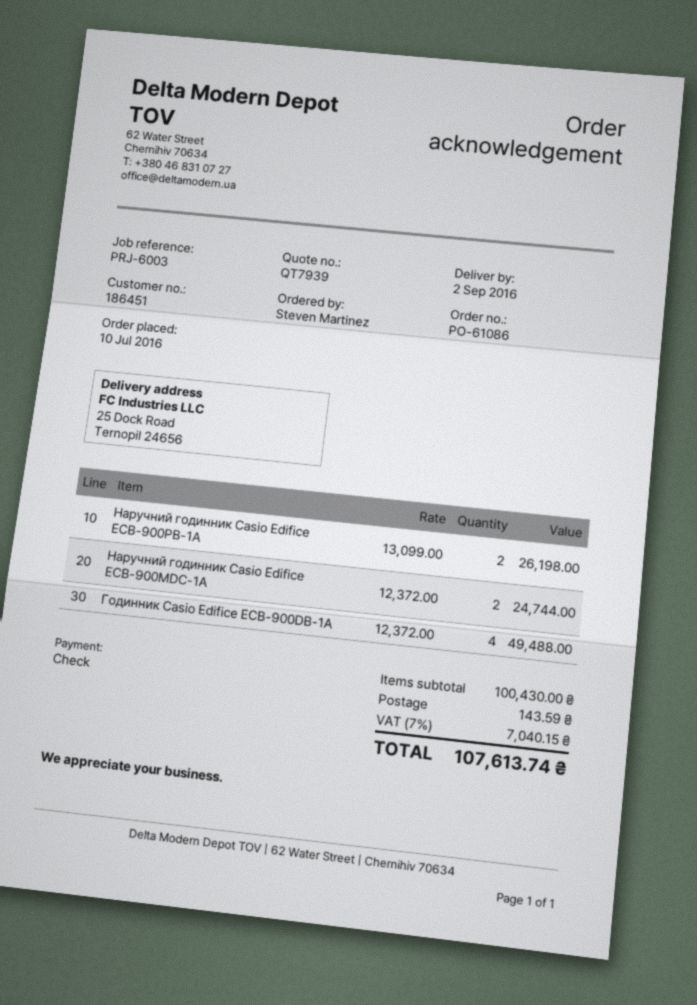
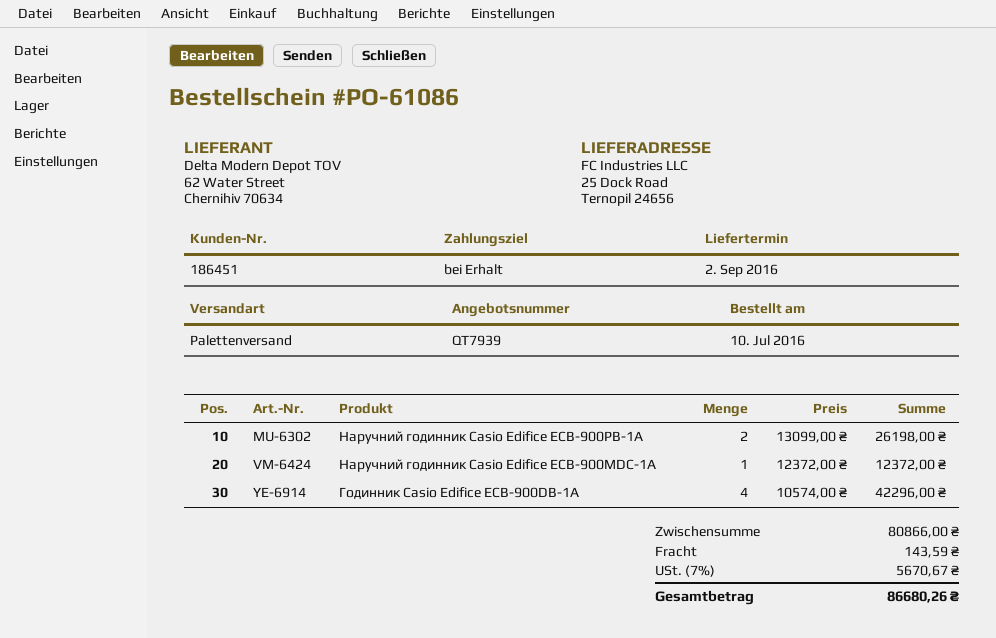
Наручний годинник Casio Edifice ECB-900MDC-1A: 2 x 12372.00 = 24744.00 -> 1 x 12372.00 = 12372.00
Годинник Casio Edifice ECB-900DB-1A: 4 x 12372.00 = 49488.00 -> 4 x 10574.00 = 42296.00
subtotal: 100430.00 -> 80866.00
tax: 7% = 7040.15 -> 7% = 5670.67
total: 107613.74 -> 86680.26

